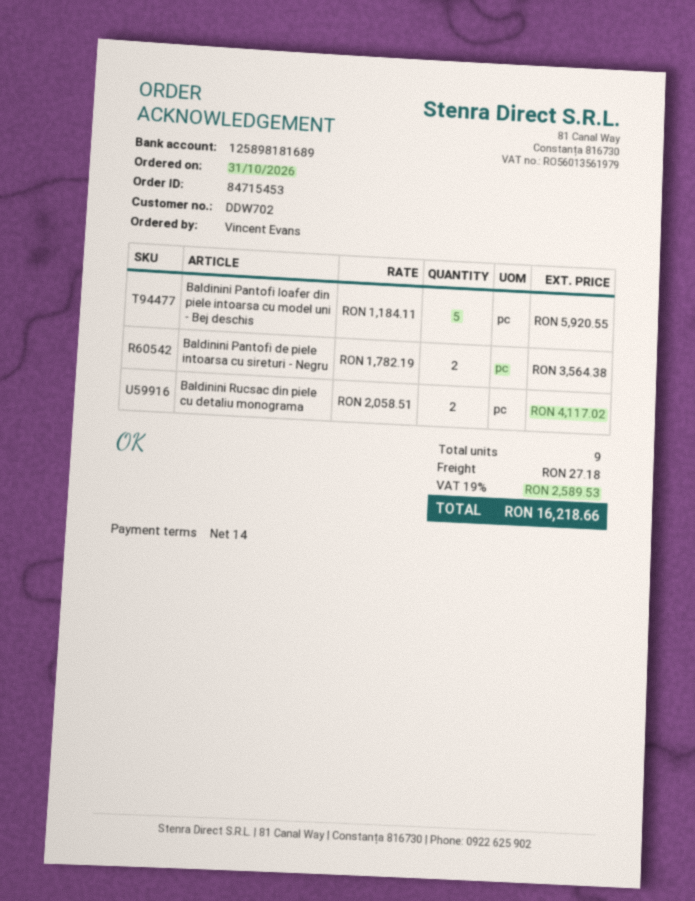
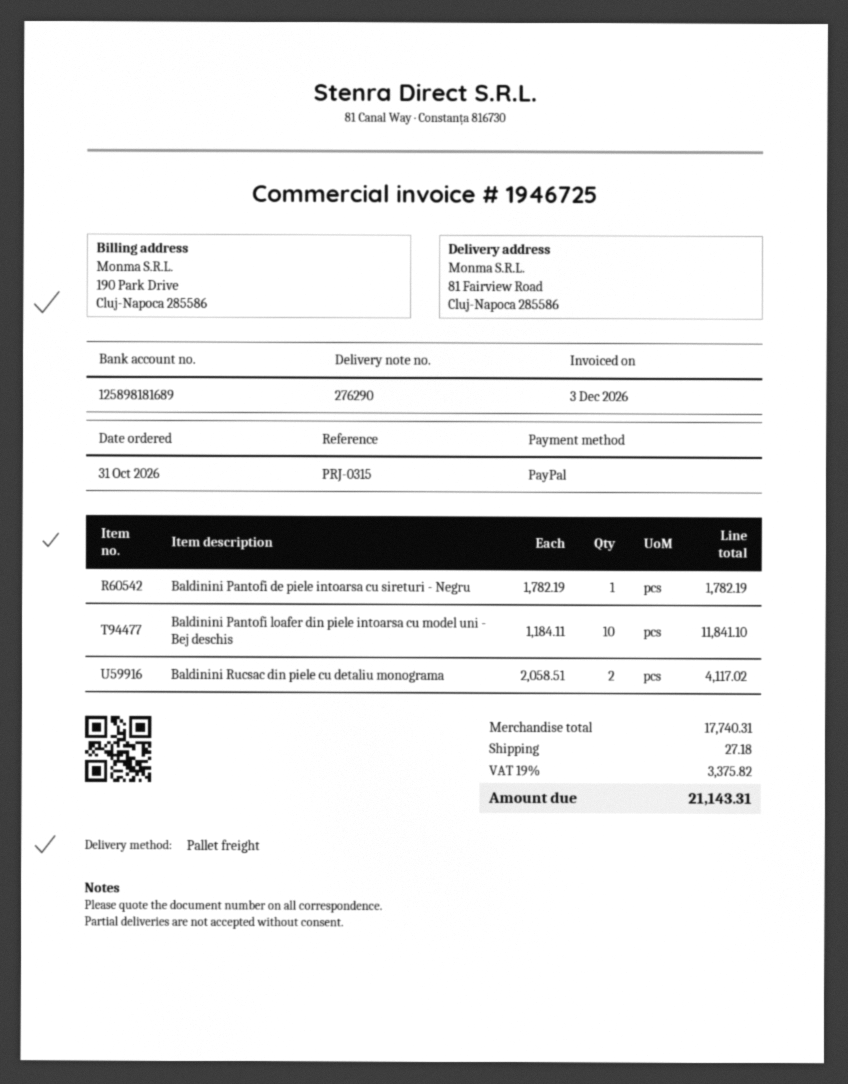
Baldinini Pantofi loafer din piele intoarsa cu model uni - Bej deschis: 5 x 1184.11 = 5920.55 -> 10 x 1184.11 = 11841.10
Baldinini Pantofi de piele intoarsa cu sireturi - Negru: 2 x 1782.19 = 3564.38 -> 1 x 1782.19 = 1782.19
tax: 19% = 2589.53 -> 19% = 3375.82
total: 16218.66 -> 21143.31

